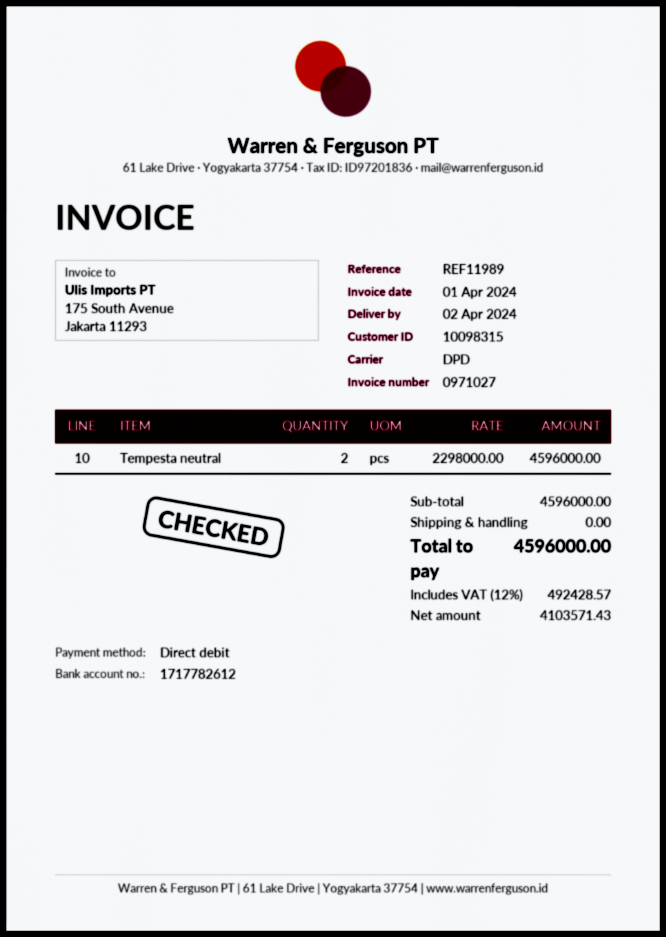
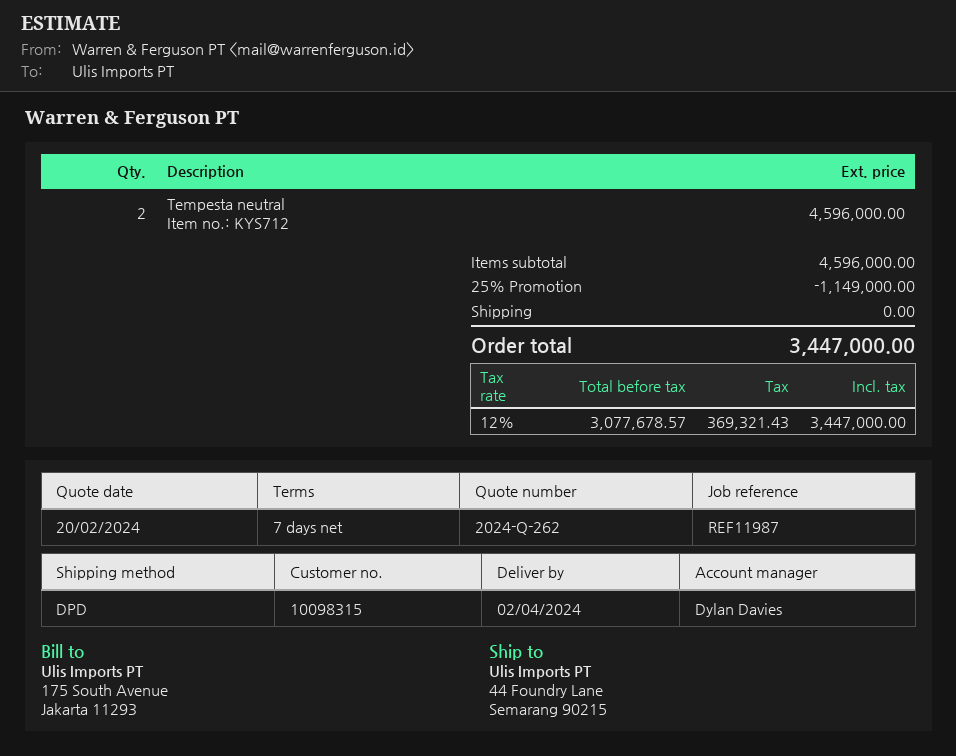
reference: REF11989 -> REF11987
discount: none -> 25% = 1149000.00
net: 4103571.43 -> 3077678.57
tax: 12% = 492428.57 -> 12% = 369321.43
total: 4596000.00 -> 3447000.00

